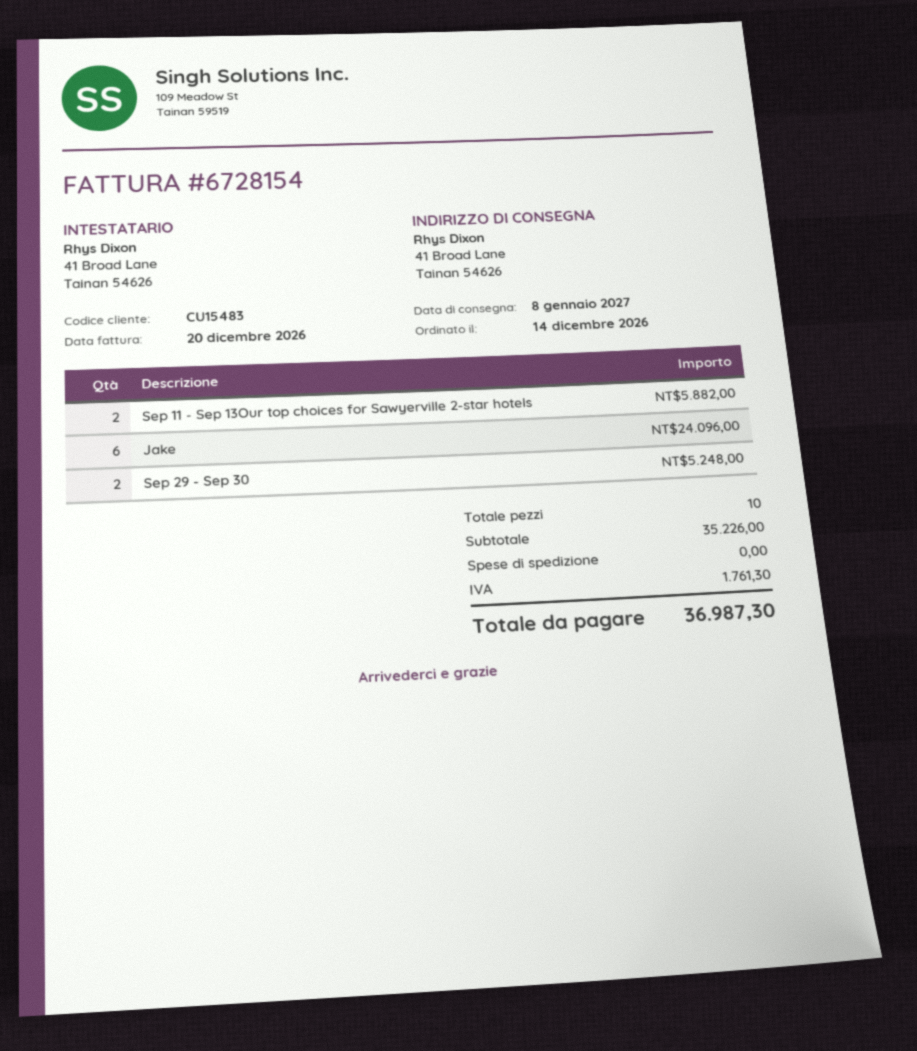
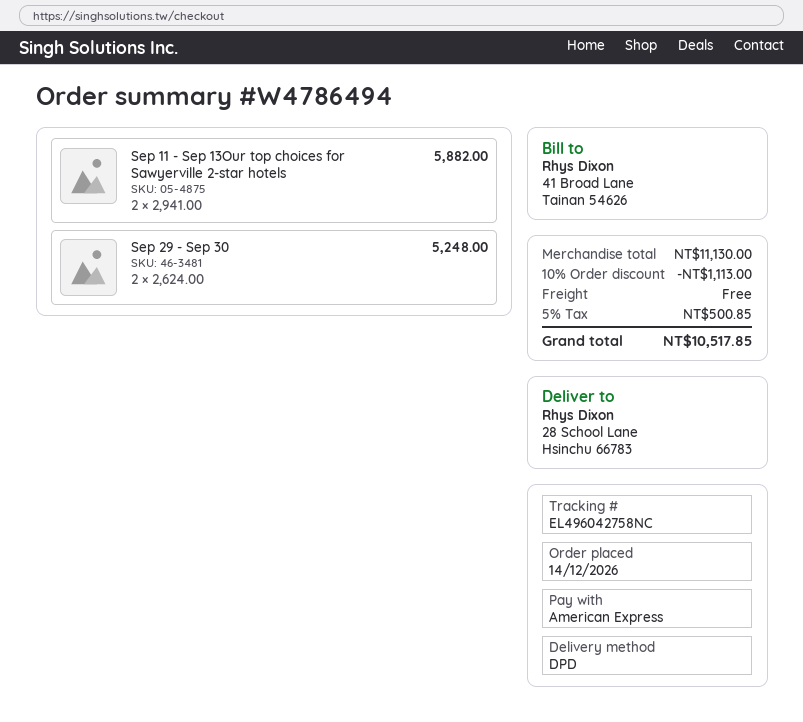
ship to: 41 Broad Lane, Tainan 54626 -> 28 School Lane, Hsinchu 66783
Jake: 6 for 24096.00 -> none
subtotal: 35226.00 -> 11130.00
discount: none -> 10% = 1113.00
tax: 1761.30 -> 500.85
total: 36987.30 -> 10517.85

